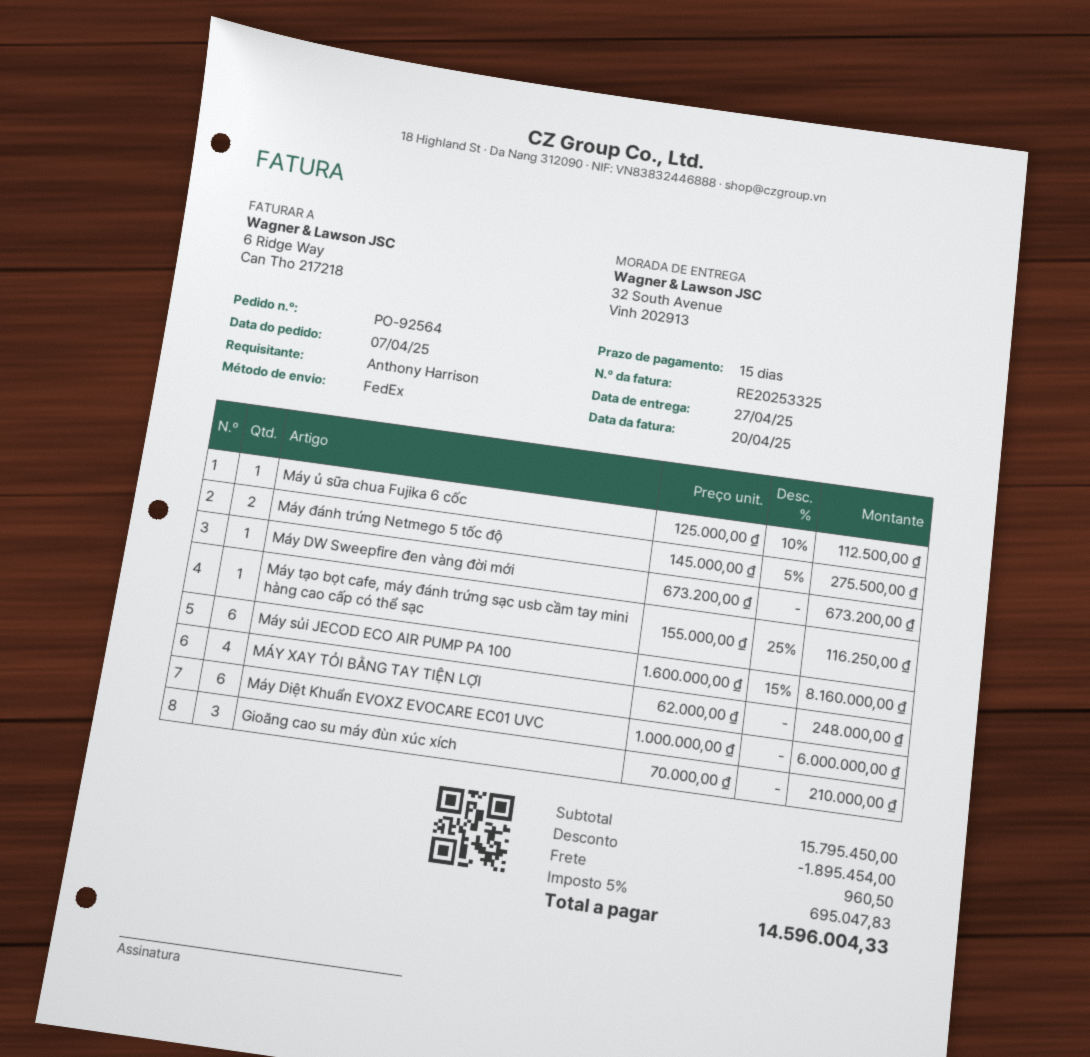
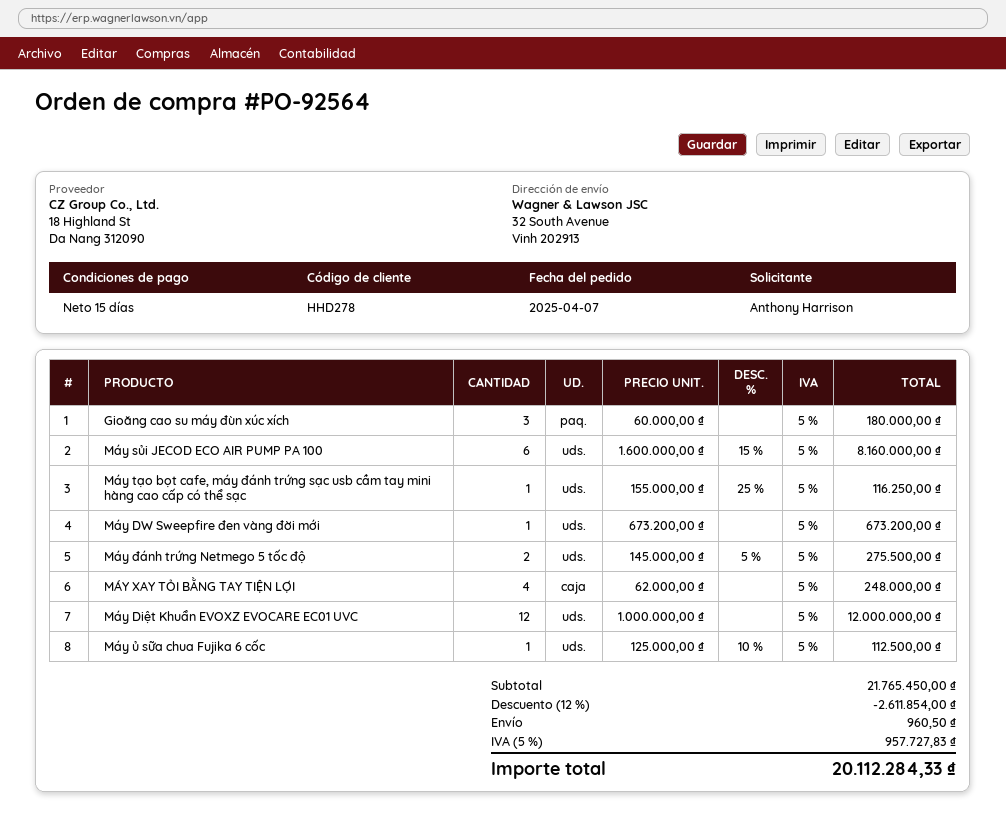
Máy Diệt Khuẩn EVOXZ EVOCARE EC01 UVC: 6 x 1000000.00 = 6000000.00 -> 12 x 1000000.00 = 12000000.00
Gioăng cao su máy đùn xúc xích: 3 x 70000.00 = 210000.00 -> 3 x 60000.00 = 180000.00
subtotal: 15795450.00 -> 21765450.00
discount: 1895454.00 -> 2611854.00
tax: 5% = 695047.83 -> 5% = 957727.83
total: 14596004.33 -> 20112284.33

